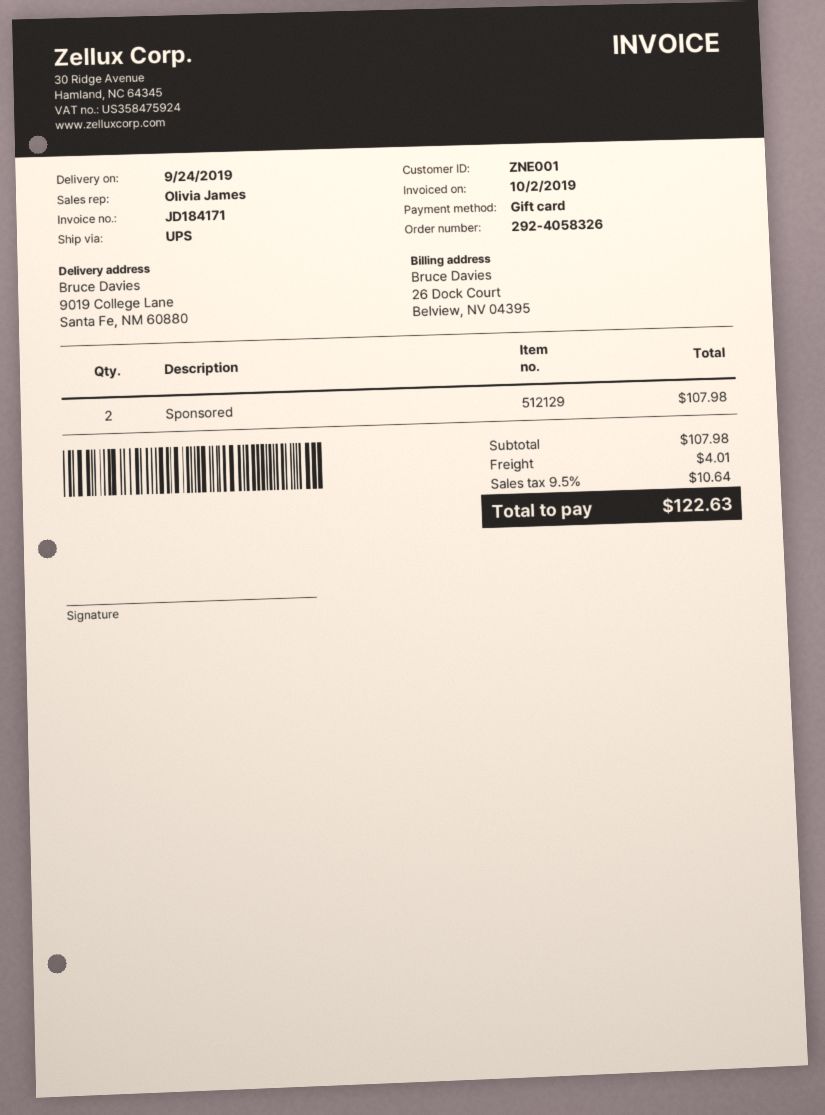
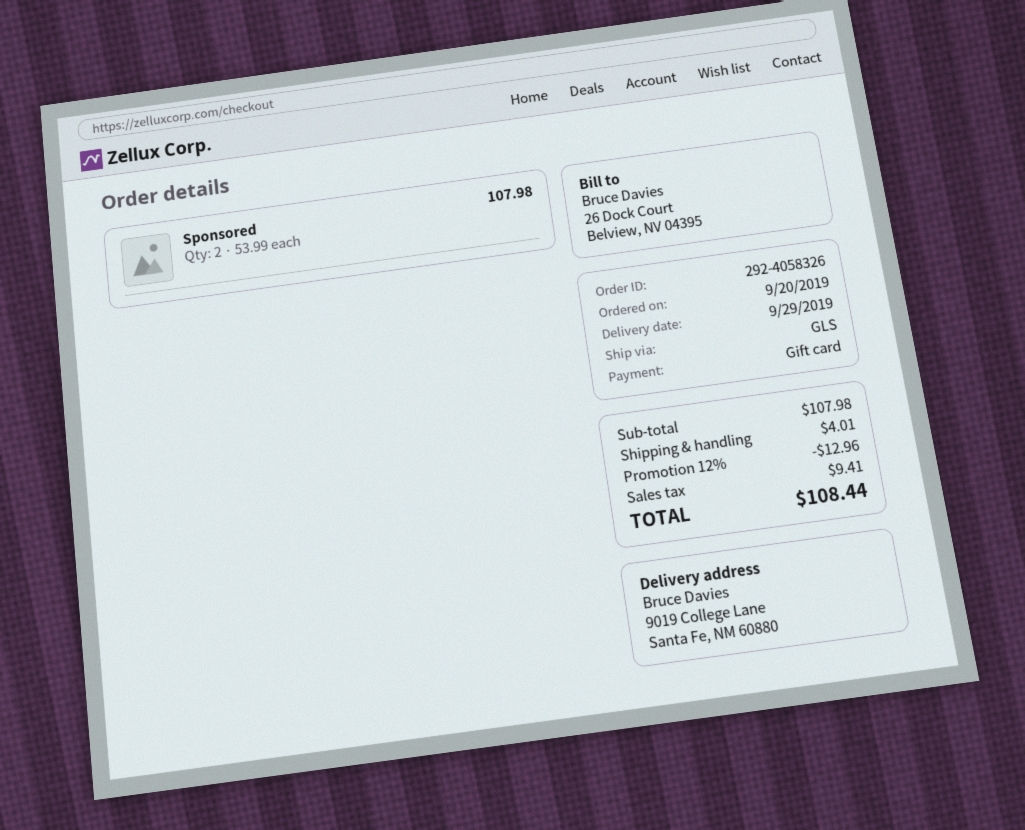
delivery date: 2019-09-24 -> 2019-09-29
shipping method: UPS -> GLS
discount: none -> 12% = 12.96
tax: 10.64 -> 9.41
total: 122.63 -> 108.44

